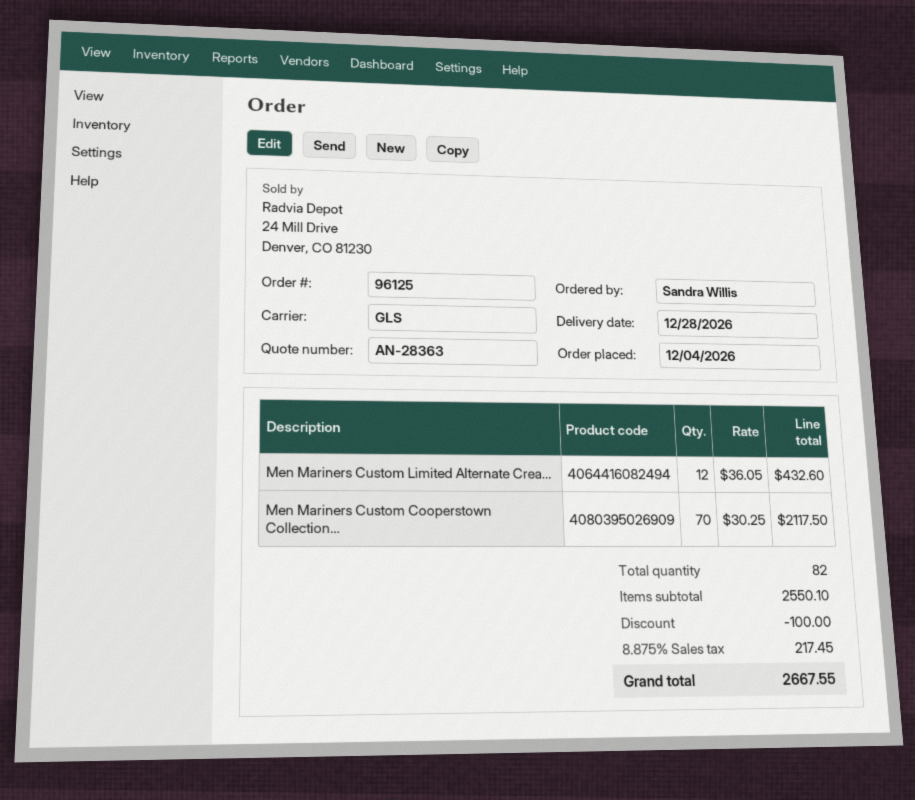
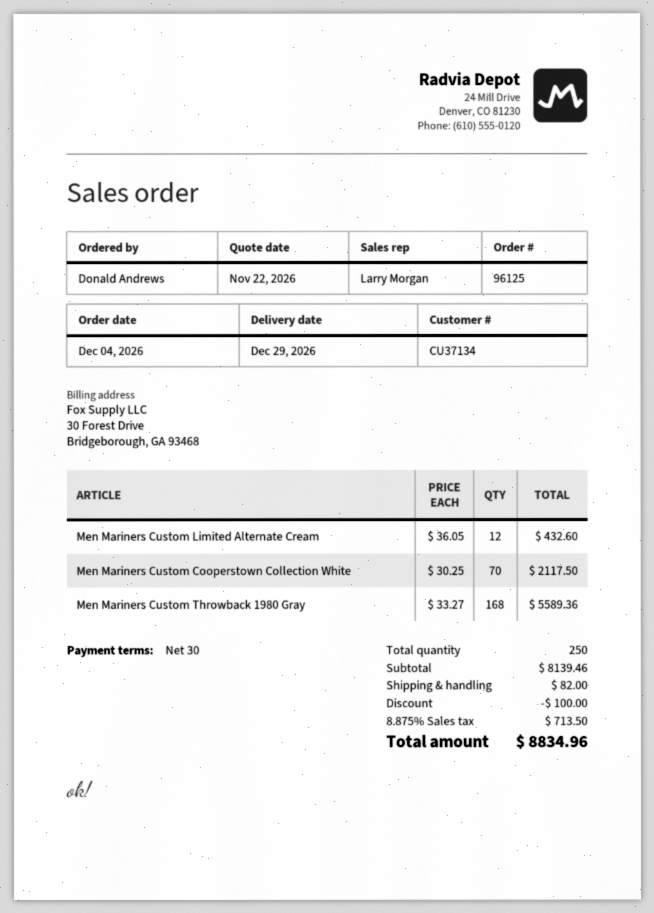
delivery date: 2026-12-28 -> 2026-12-29
ordered by: Sandra Willis -> Donald Andrews
Men Mariners Custom Throwback 1980 Gray: none -> 168 x 33.27 = 5589.36
total quantity: 82 -> 250
subtotal: 2550.10 -> 8139.46
shipping: none -> 82.00
tax: 8.875% = 217.45 -> 8.875% = 713.50
total: 2667.55 -> 8834.96

